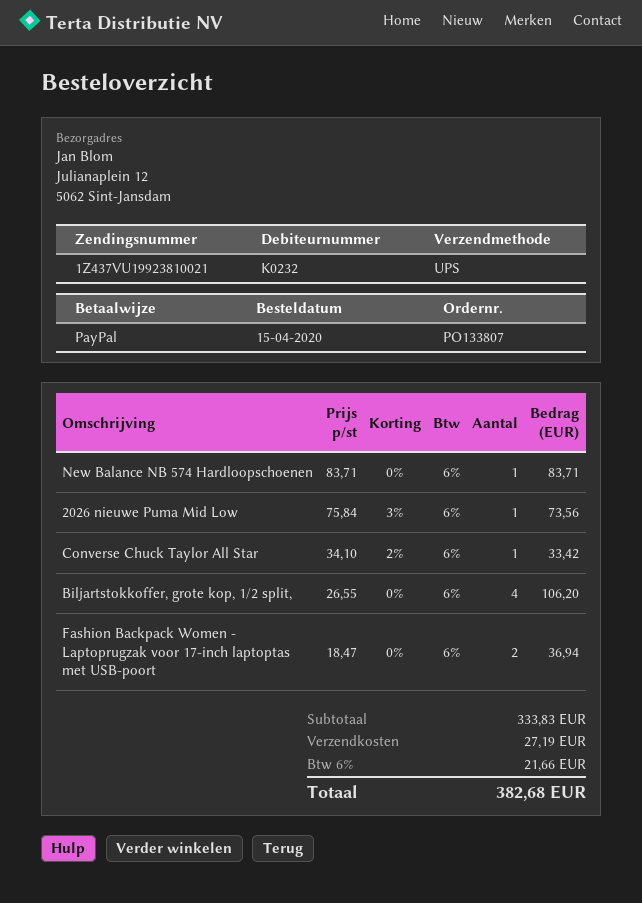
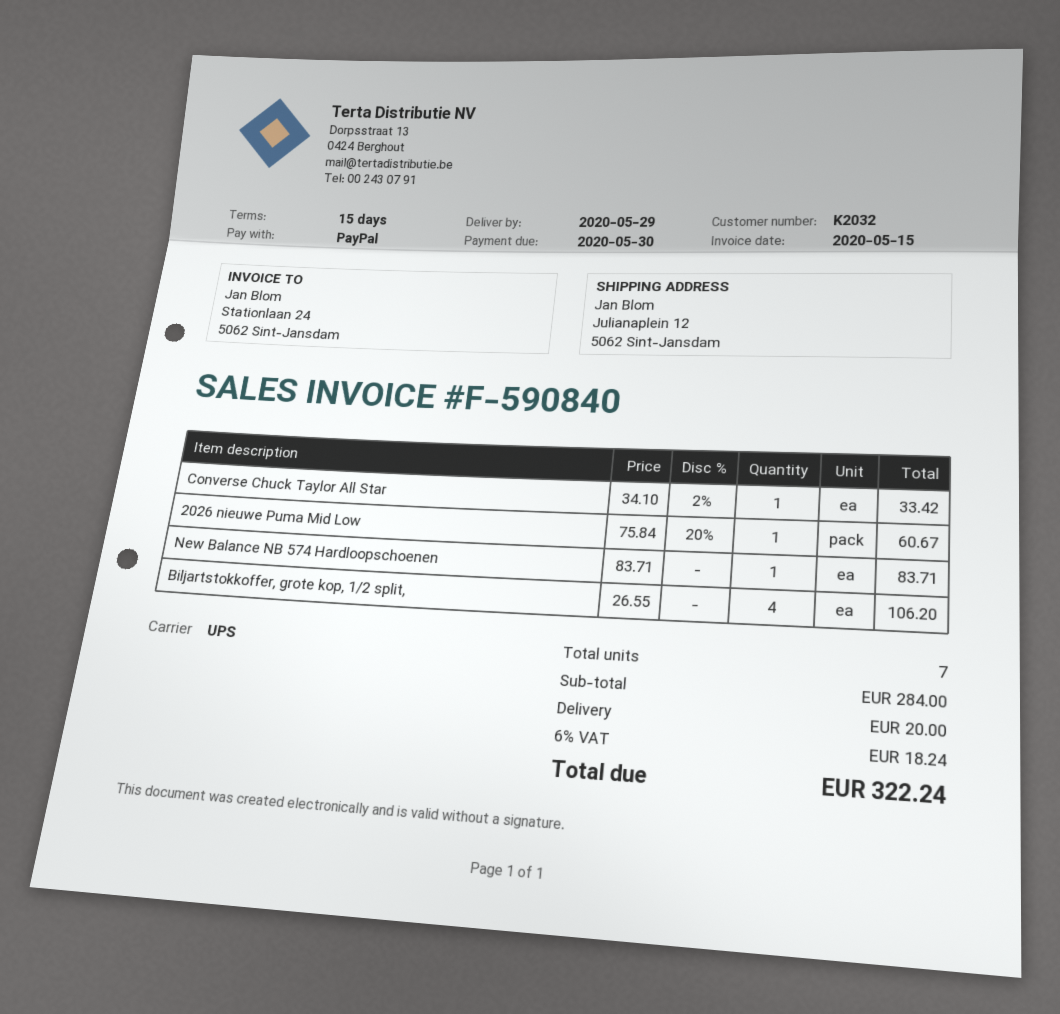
customer number: K0232 -> K2032
2026 nieuwe Puma Mid Low: 1 x 75.84 - 3% = 73.56 -> 1 x 75.84 - 20% = 60.67
Fashion Backpack Women - Laptoprugzak voor 17-inch laptoptas met USB-poort: 2 x 18.47 = 36.94 -> none
subtotal: 333.83 -> 284.00
shipping: 27.19 -> 20.00
tax: 6% = 21.66 -> 6% = 18.24
total: 382.68 -> 322.24

